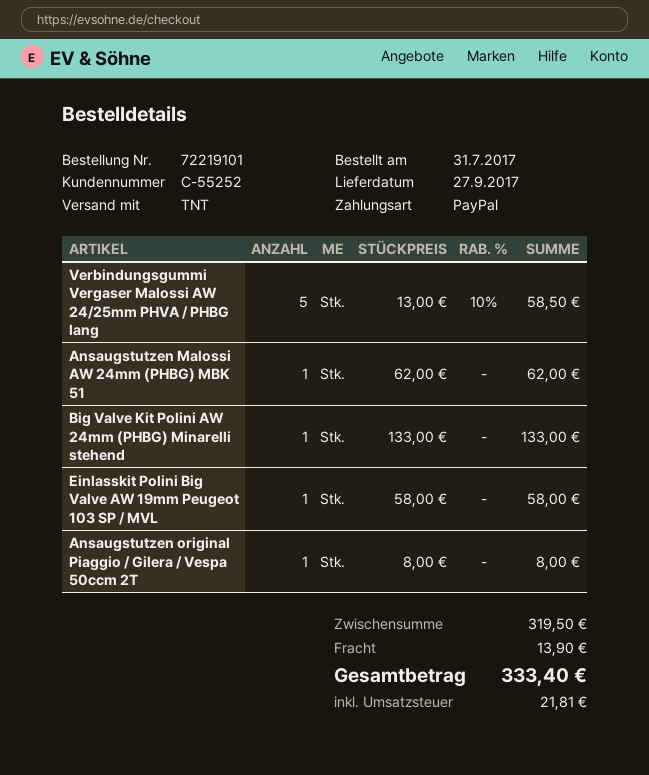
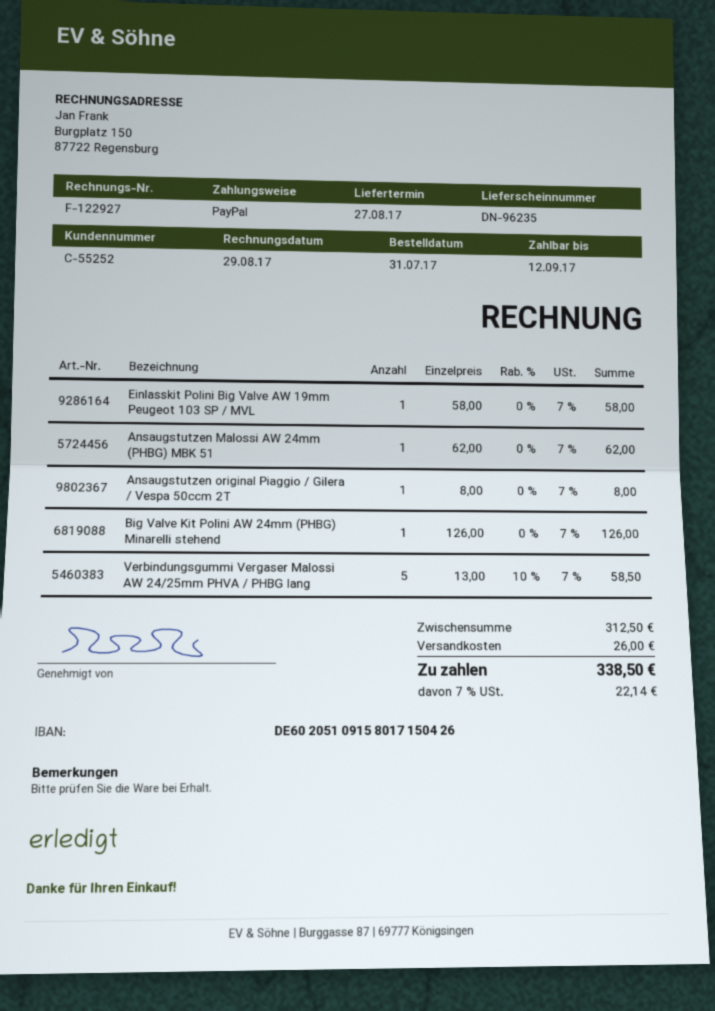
delivery date: 2017-09-27 -> 2017-08-27
Big Valve Kit Polini AW 24mm (PHBG) Minarelli stehend: 1 x 133.00 = 133.00 -> 1 x 126.00 = 126.00
subtotal: 319.50 -> 312.50
shipping: 13.90 -> 26.00
tax: 21.81 -> 22.14
total: 333.40 -> 338.50

